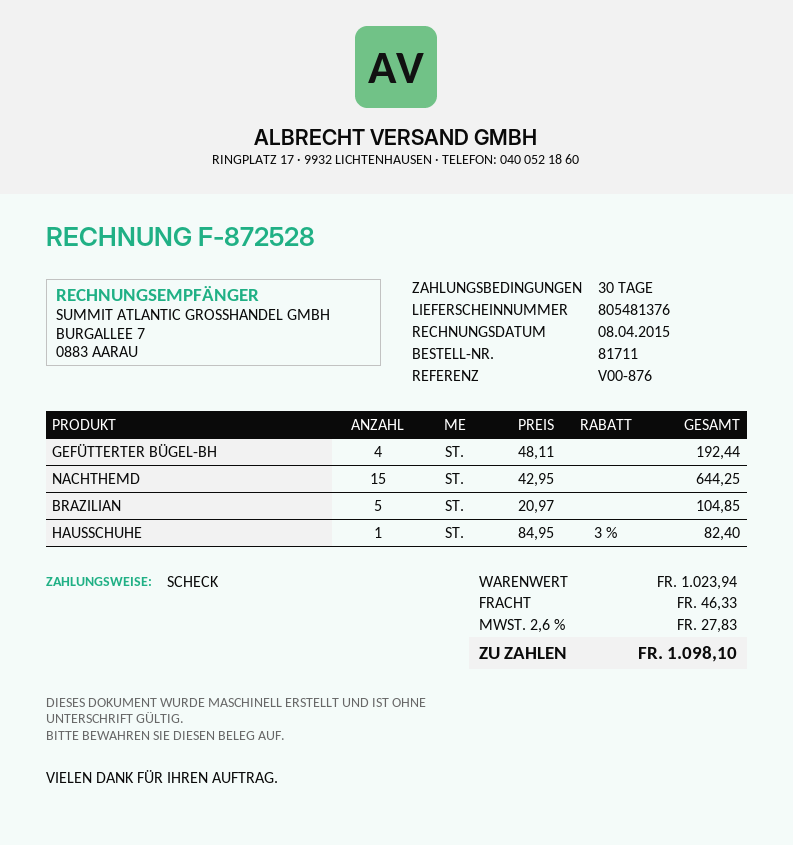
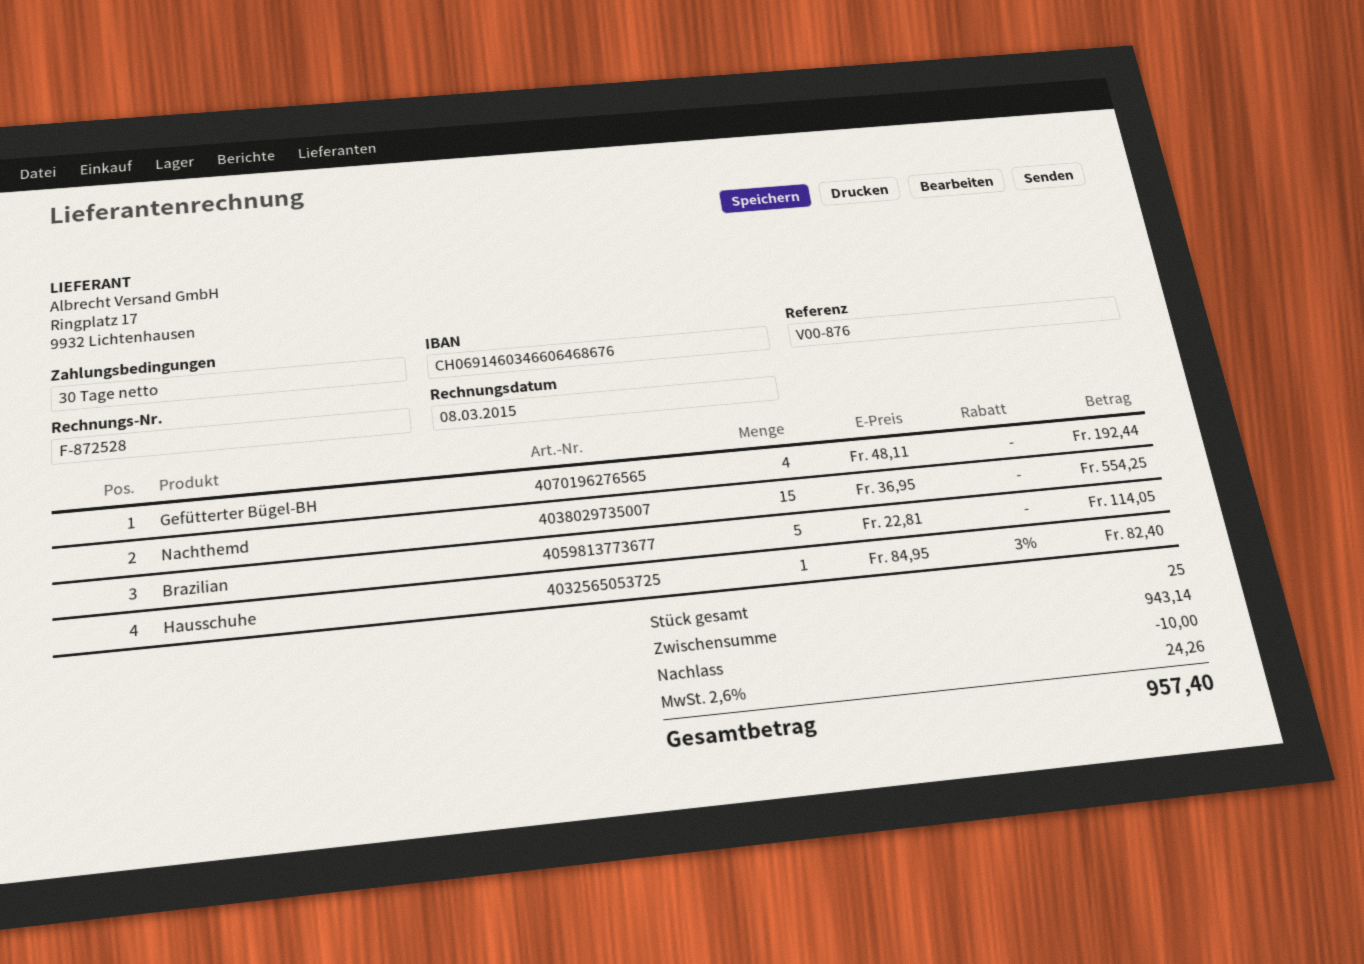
invoice date: 2015-04-08 -> 2015-03-08
NACHTHEMD: 15 x 42.95 = 644.25 -> 15 x 36.95 = 554.25
BRAZILIAN: 5 x 20.97 = 104.85 -> 5 x 22.81 = 114.05
subtotal: 1023.94 -> 943.14
discount: none -> 10.00
shipping: 46.33 -> none
tax: 2.6% = 27.83 -> 2.6% = 24.26
total: 1098.10 -> 957.40

